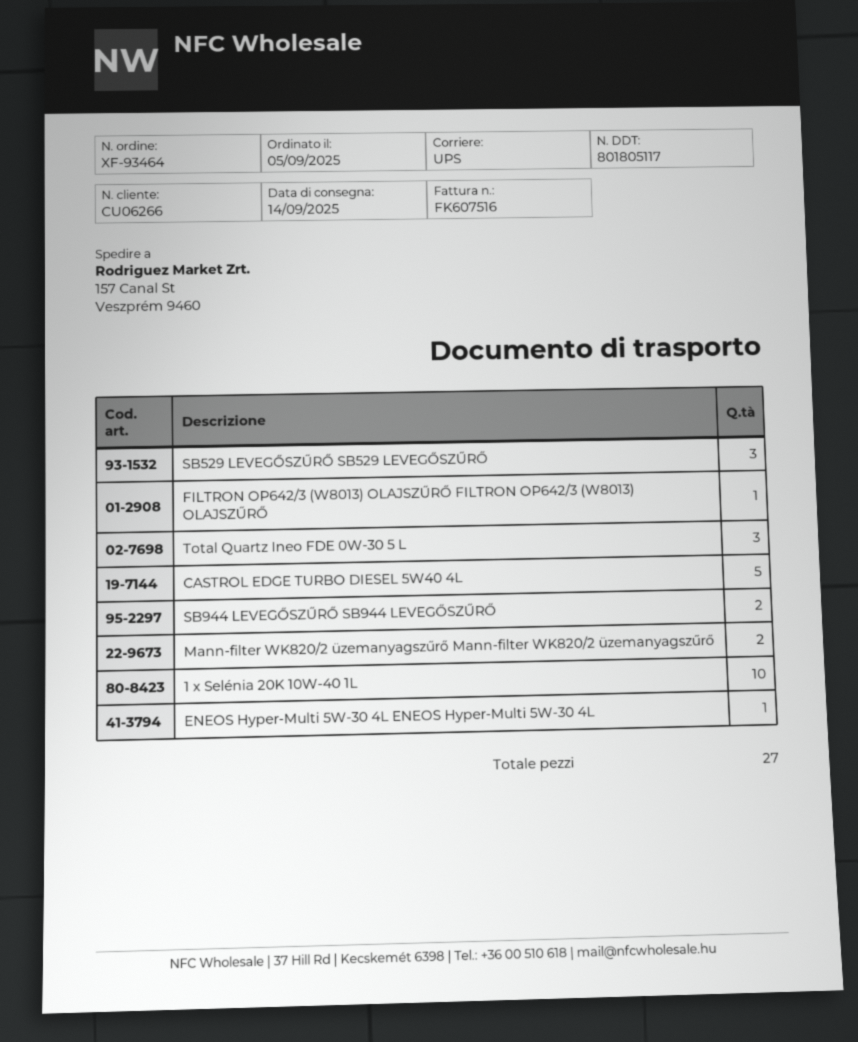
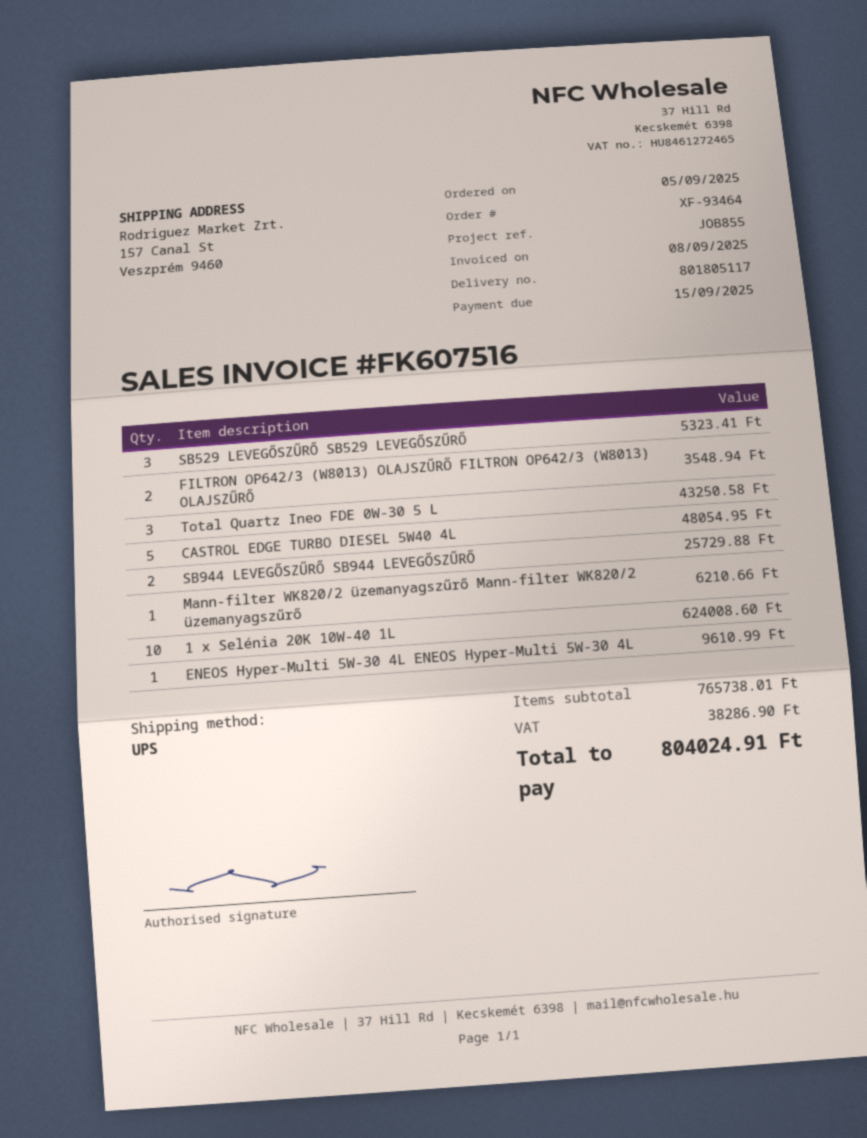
FILTRON OP642/3 (W8013) OLAJSZŰRŐ FILTRON OP642/3 (W8013) OLAJSZŰRŐ: 1 -> 2
Mann-filter WK820/2 üzemanyagszűrő Mann-filter WK820/2 üzemanyagszűrő: 2 -> 1

